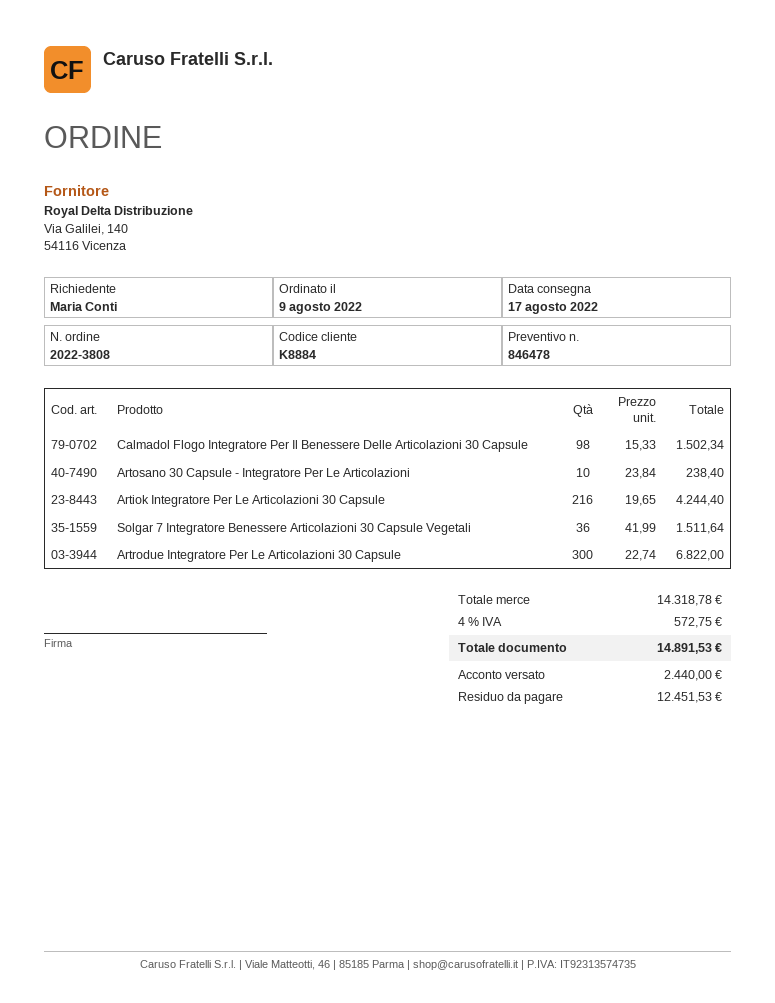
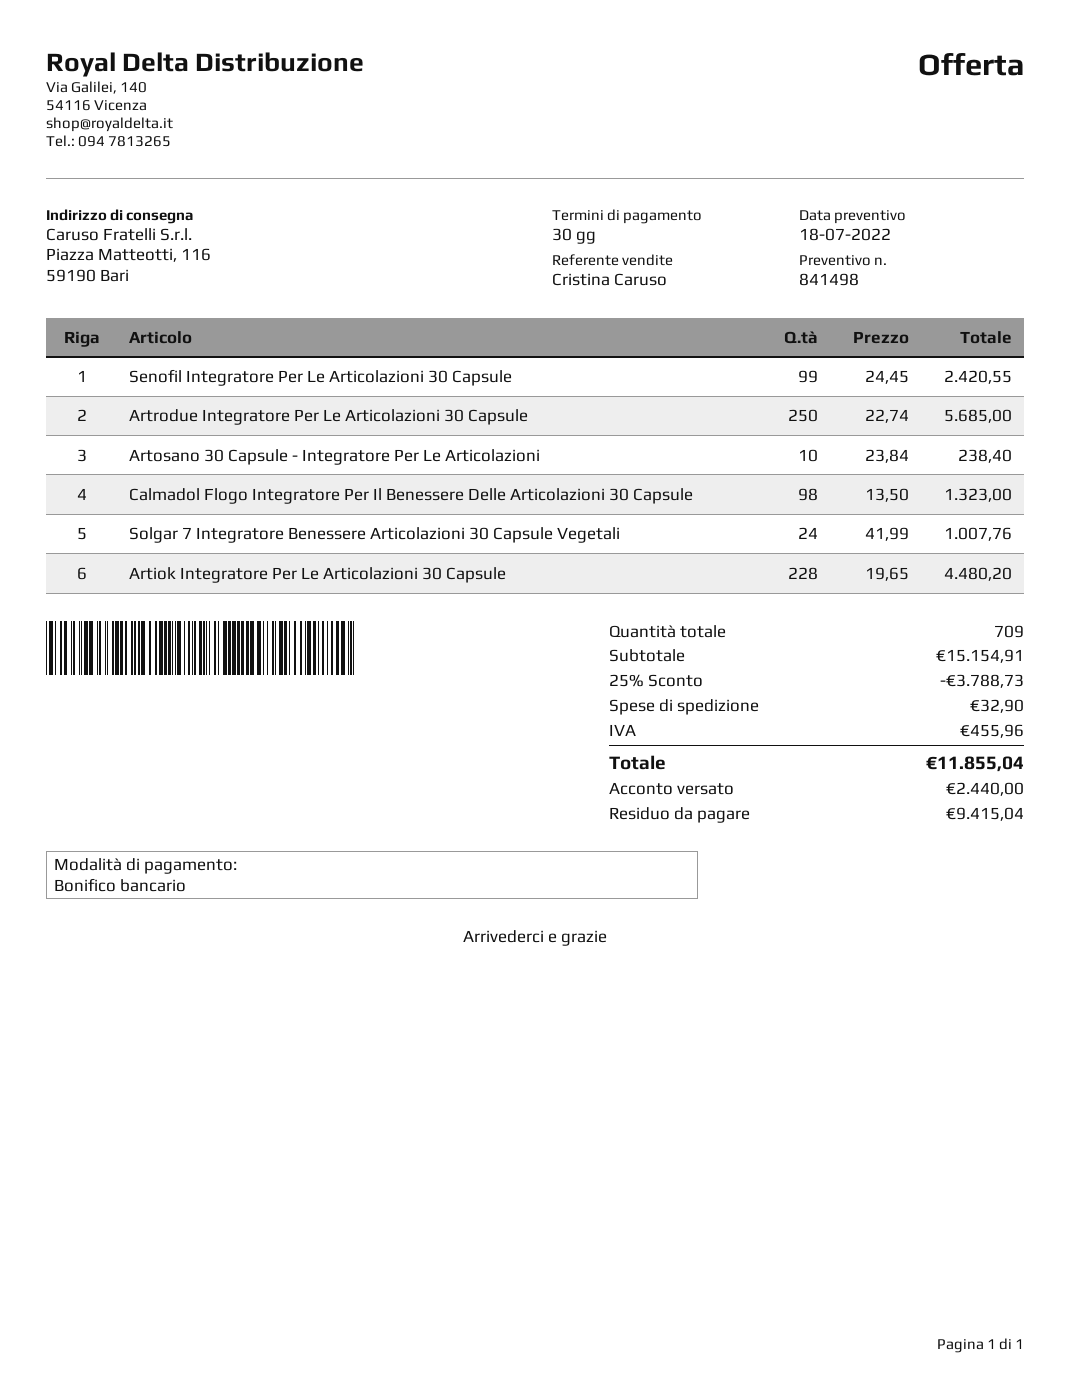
quote number: 846478 -> 841498
Calmadol Flogo Integratore Per Il Benessere Delle Articolazioni 30 Capsule: 98 x 15.33 = 1502.34 -> 98 x 13.50 = 1323.00
Artiok Integratore Per Le Articolazioni 30 Capsule: 216 x 19.65 = 4244.40 -> 228 x 19.65 = 4480.20
Solgar 7 Integratore Benessere Articolazioni 30 Capsule Vegetali: 36 x 41.99 = 1511.64 -> 24 x 41.99 = 1007.76
Artrodue Integratore Per Le Articolazioni 30 Capsule: 300 x 22.74 = 6822.00 -> 250 x 22.74 = 5685.00
Senofil Integratore Per Le Articolazioni 30 Capsule: none -> 99 x 24.45 = 2420.55
subtotal: 14318.78 -> 15154.91
discount: none -> 25% = 3788.73
shipping: none -> 32.90
tax: 572.75 -> 455.96
total: 14891.53 -> 11855.04
balance: 12451.53 -> 9415.04

